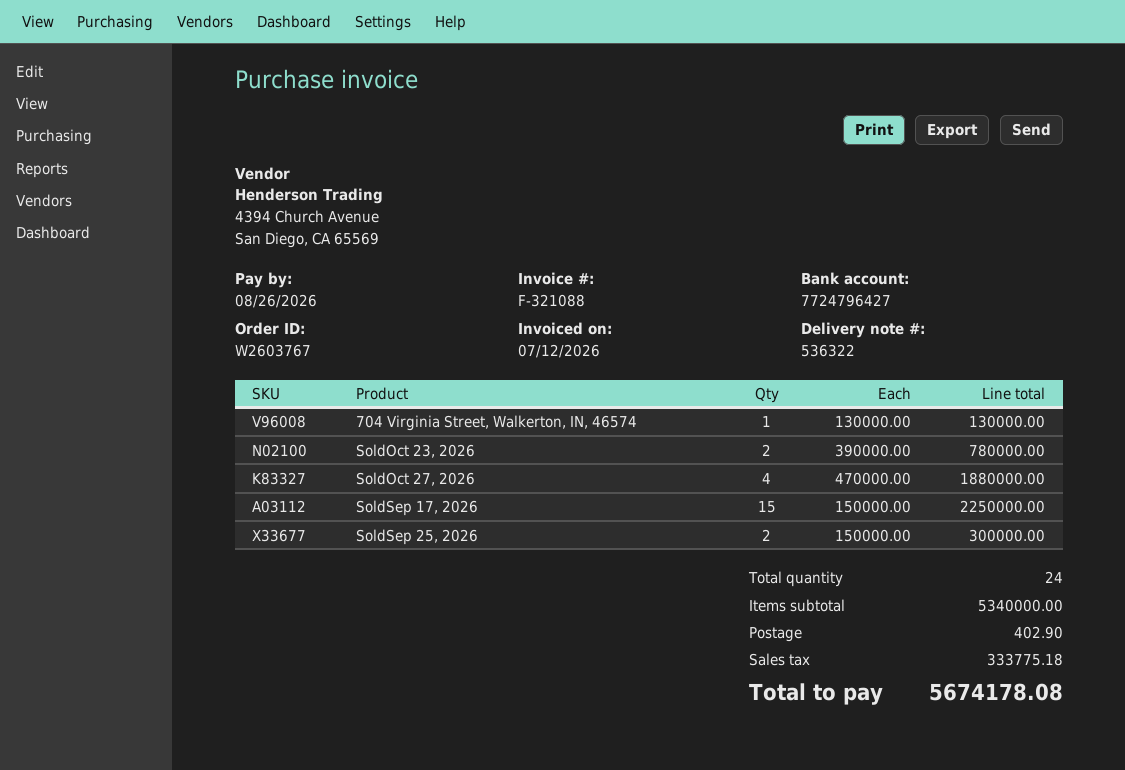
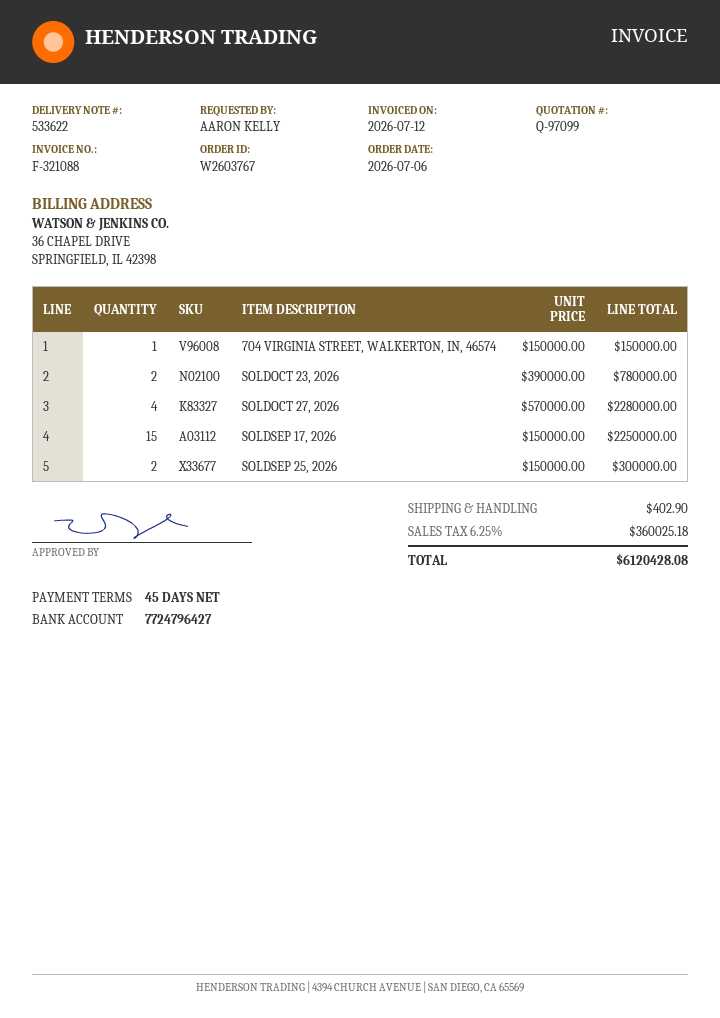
delivery note number: 536322 -> 533622
704 Virginia Street, Walkerton, IN, 46574: 1 x 130000.00 = 130000.00 -> 1 x 150000.00 = 150000.00
SoldOct 27, 2026: 4 x 470000.00 = 1880000.00 -> 4 x 570000.00 = 2280000.00
tax: 333775.18 -> 360025.18
total: 5674178.08 -> 6120428.08

